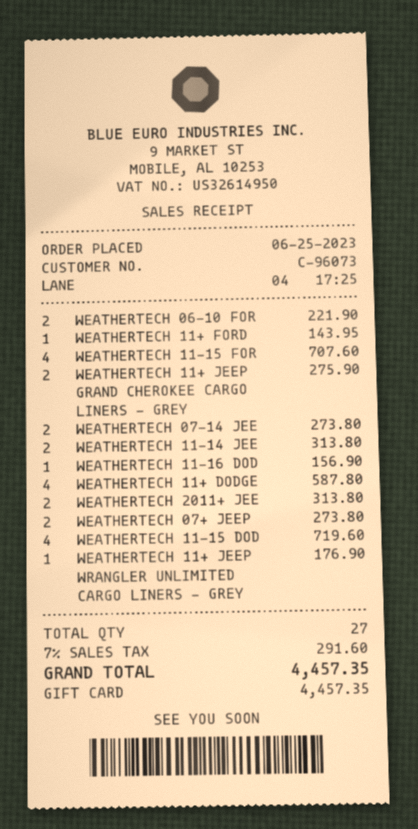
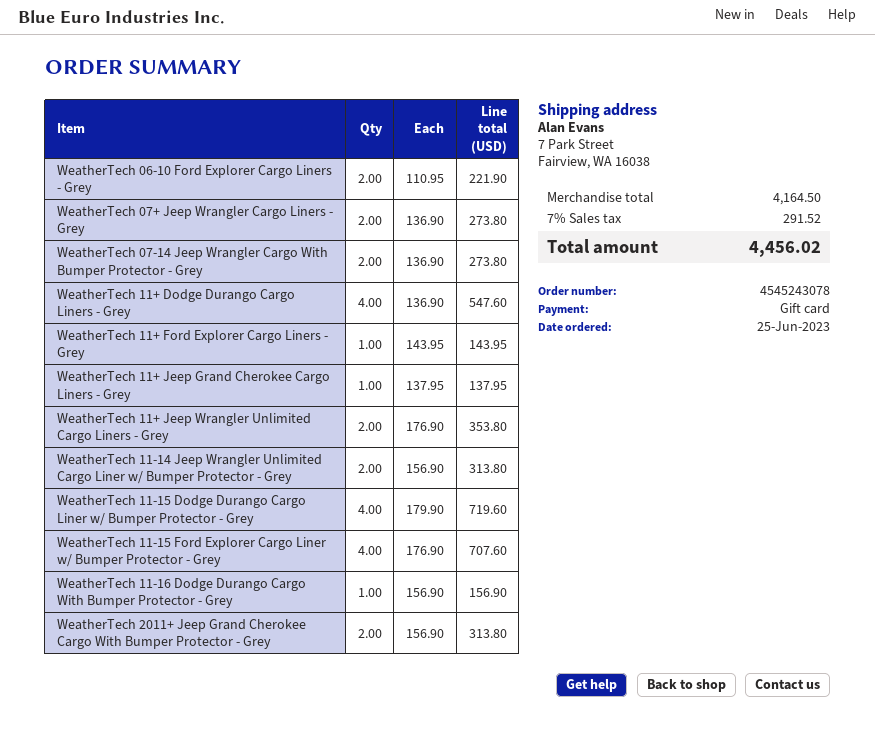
WEATHERTECH 11+ JEEP GRAND CHEROKEE CARGO LINERS - GREY: 2 for 275.90 -> 1 for 137.95
WEATHERTECH 11+ DODGE: 4 for 587.80 -> 4 for 547.60
WEATHERTECH 11+ JEEP WRANGLER UNLIMITED CARGO LINERS - GREY: 1 for 176.90 -> 2 for 353.80
tax: 7% = 291.60 -> 7% = 291.52
total: 4457.35 -> 4456.02

